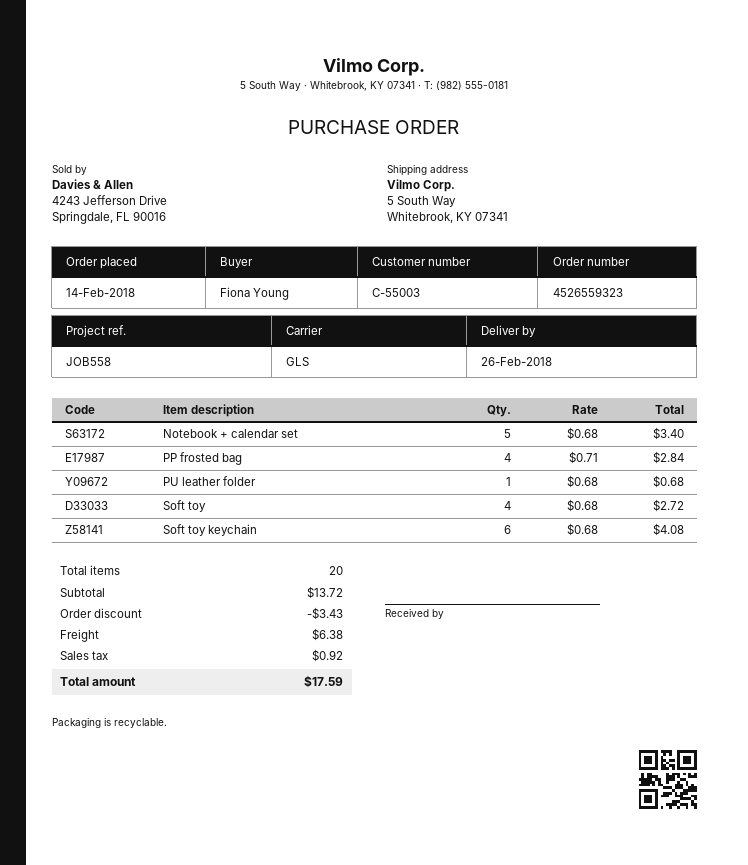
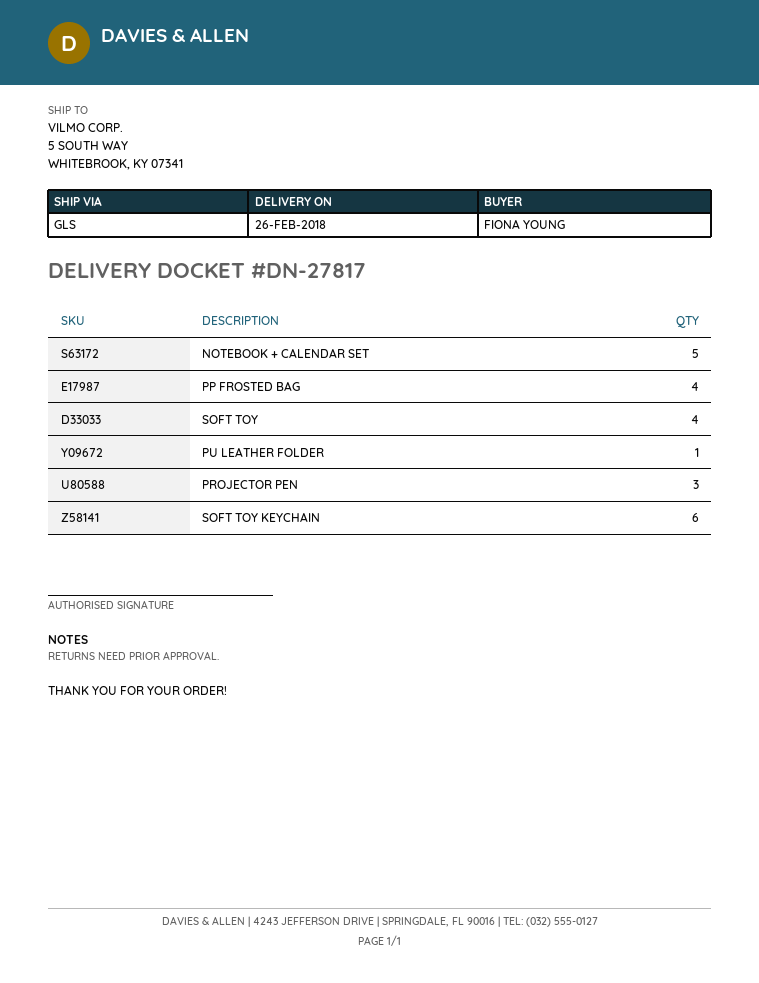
PROJECTOR PEN: none -> 3

